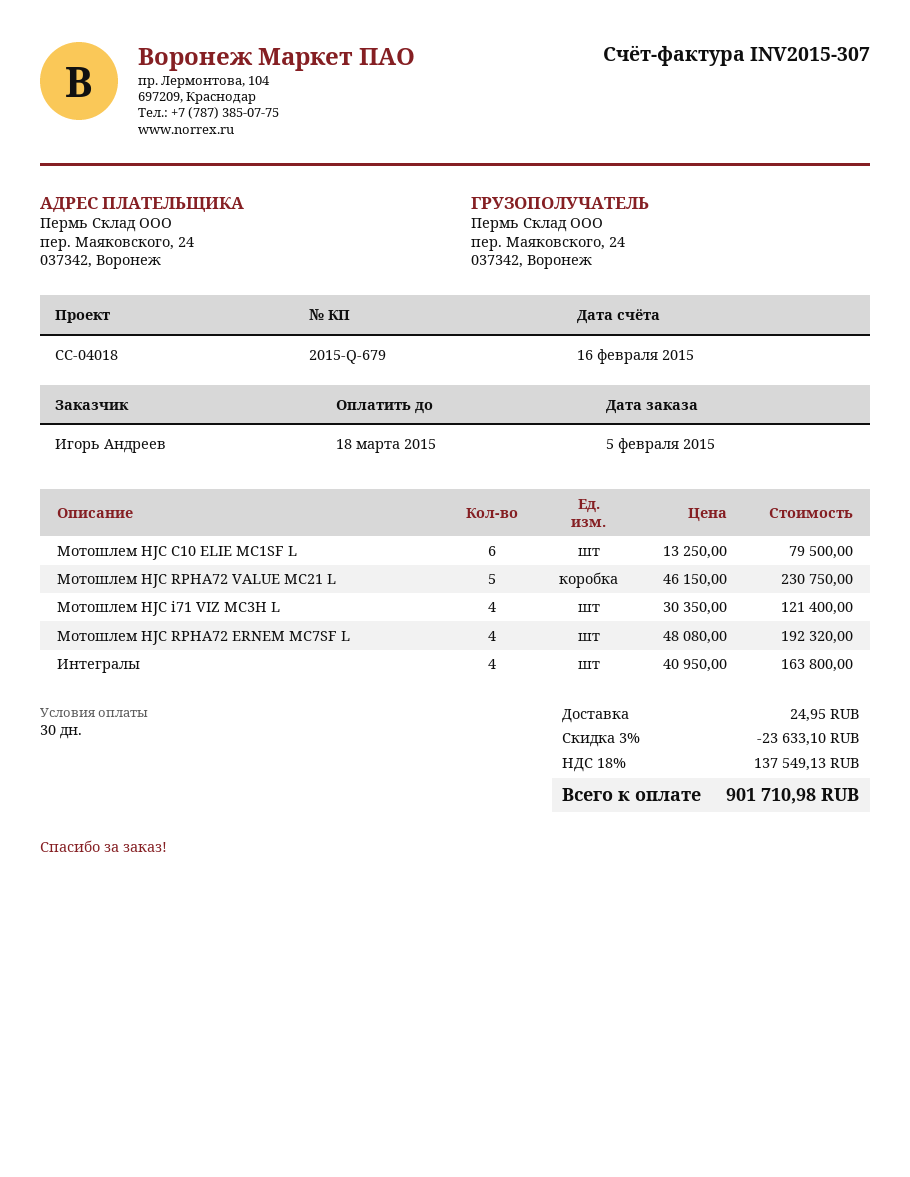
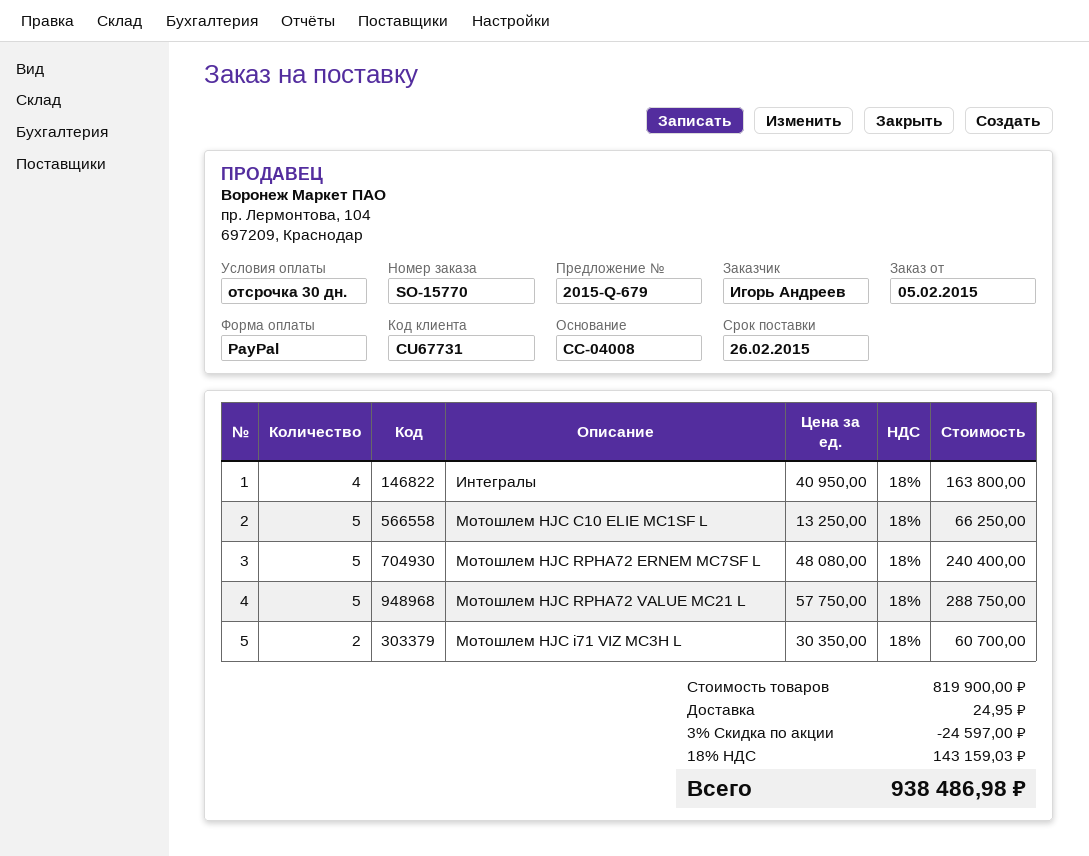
reference: CC-04018 -> CC-04008
Мотошлем HJC C10 ELIE MC1SF L: 6 x 13250.00 = 79500.00 -> 5 x 13250.00 = 66250.00
Мотошлем HJC RPHA72 VALUE MC21 L: 5 x 46150.00 = 230750.00 -> 5 x 57750.00 = 288750.00
Мотошлем HJC i71 VIZ MC3H L: 4 x 30350.00 = 121400.00 -> 2 x 30350.00 = 60700.00
Мотошлем HJC RPHA72 ERNEM MC7SF L: 4 x 48080.00 = 192320.00 -> 5 x 48080.00 = 240400.00
discount: 3% = 23633.10 -> 3% = 24597.00
tax: 18% = 137549.13 -> 18% = 143159.03
total: 901710.98 -> 938486.98

